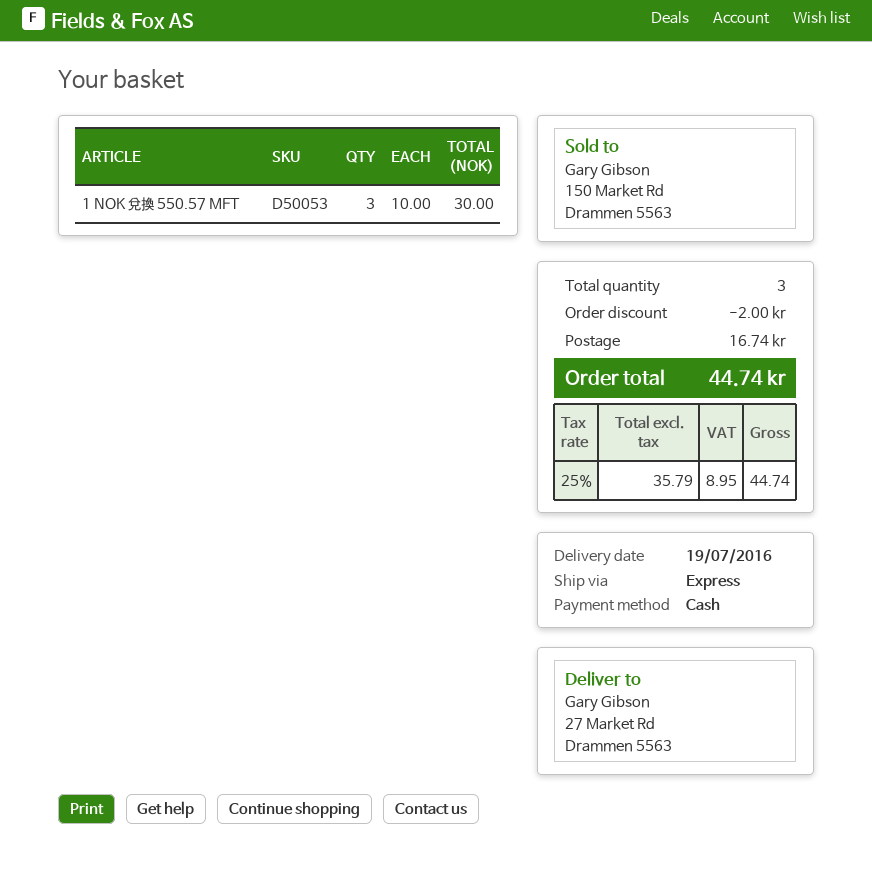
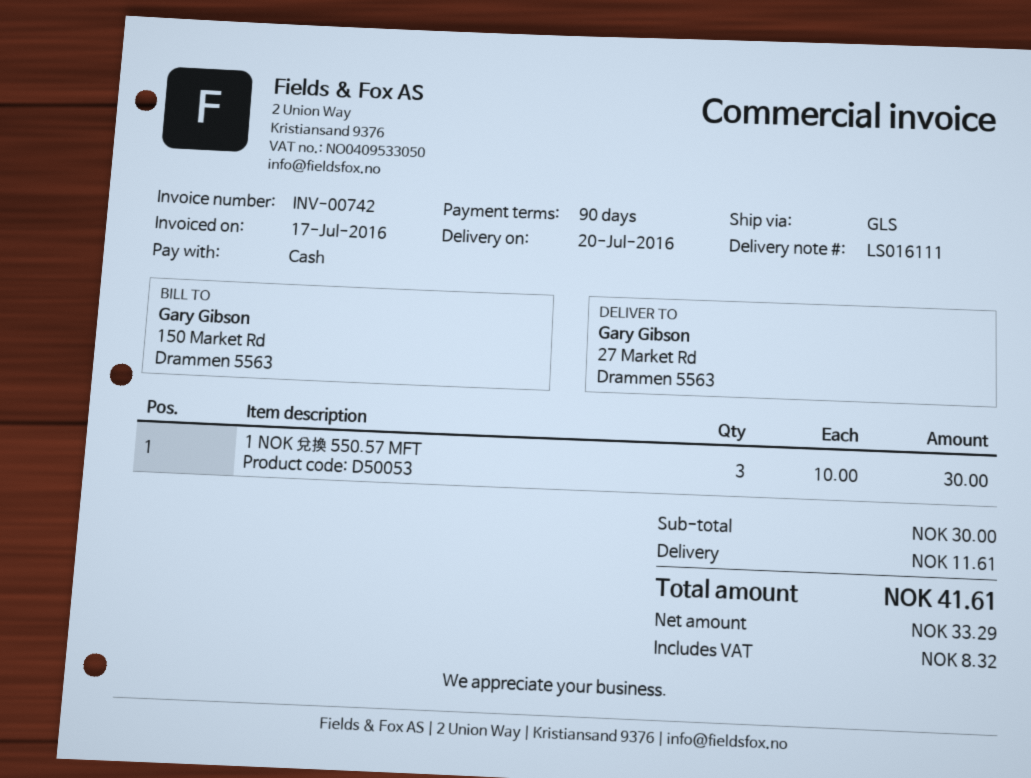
delivery date: 2016-07-19 -> 2016-07-20
shipping method: express -> GLS
discount: 2.00 -> none
shipping: 16.74 -> 11.61
net: 35.79 -> 33.29
tax: 8.95 -> 8.32
total: 44.74 -> 41.61

